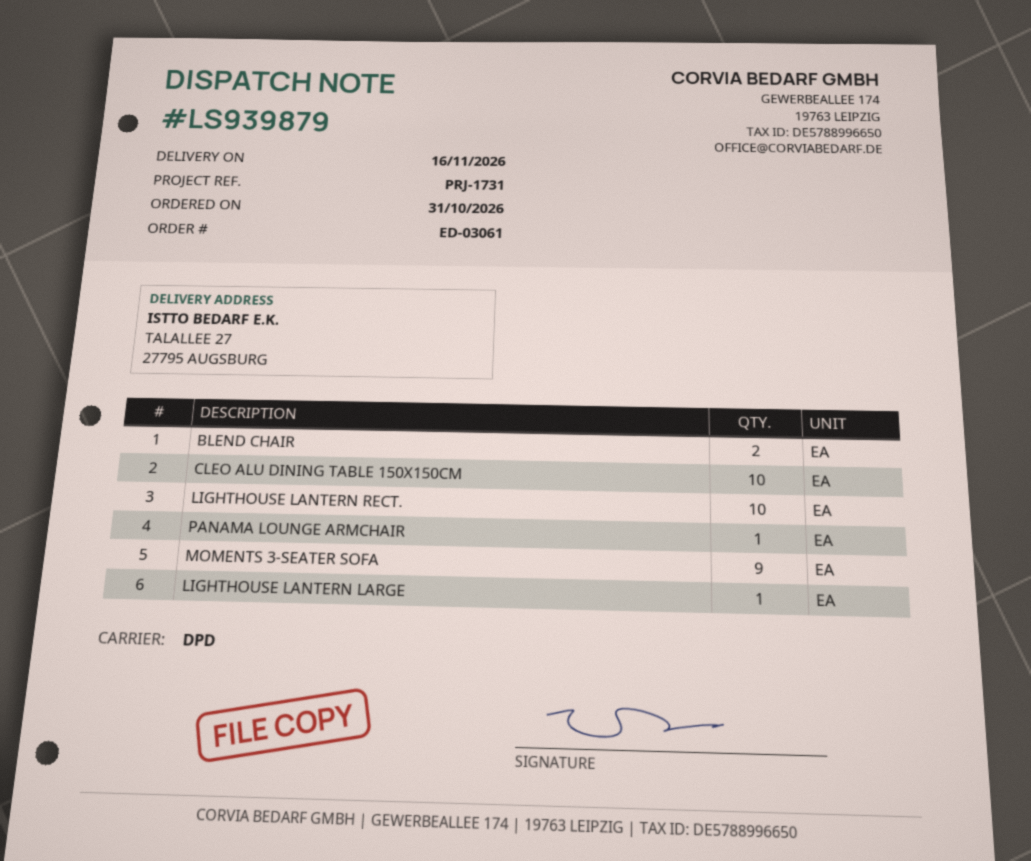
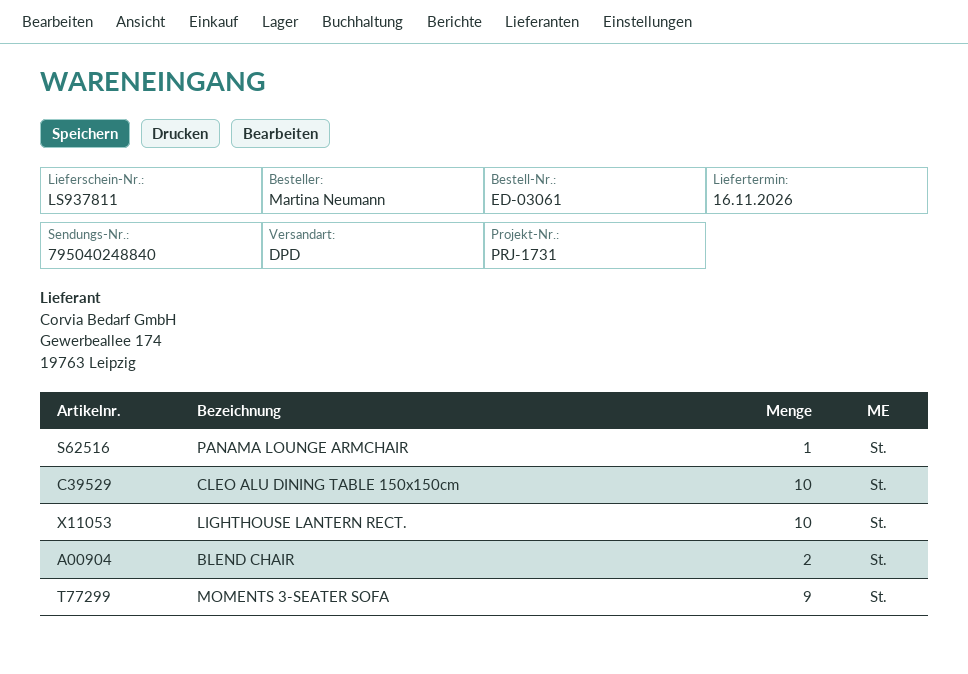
delivery note number: LS939879 -> LS937811
LIGHTHOUSE LANTERN LARGE: 1 -> none

